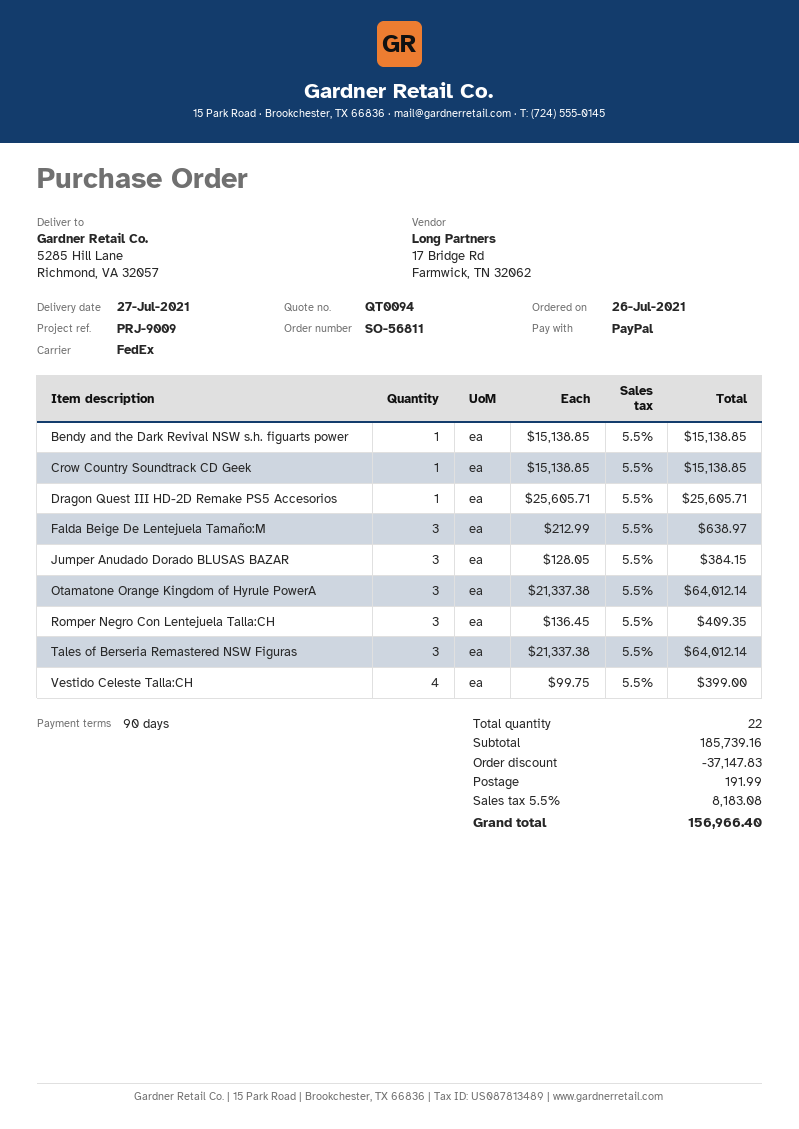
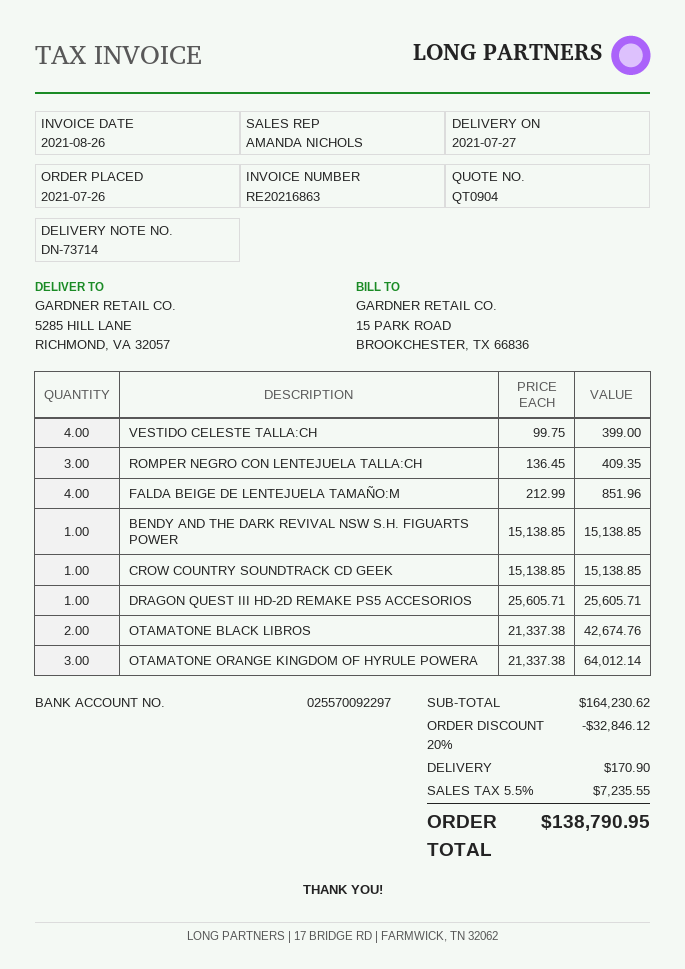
quote number: QT0094 -> QT0904
Falda Beige De Lentejuela Tamaño:M: 3 x 212.99 = 638.97 -> 4 x 212.99 = 851.96
Jumper Anudado Dorado BLUSAS BAZAR: 3 x 128.05 = 384.15 -> none
Tales of Berseria Remastered NSW Figuras: 3 x 21337.38 = 64012.14 -> none
OTAMATONE BLACK LIBROS: none -> 2 x 21337.38 = 42674.76
subtotal: 185739.16 -> 164230.62
discount: 37147.83 -> 32846.12
shipping: 191.99 -> 170.90
tax: 5.5% = 8183.08 -> 5.5% = 7235.55
total: 156966.40 -> 138790.95

